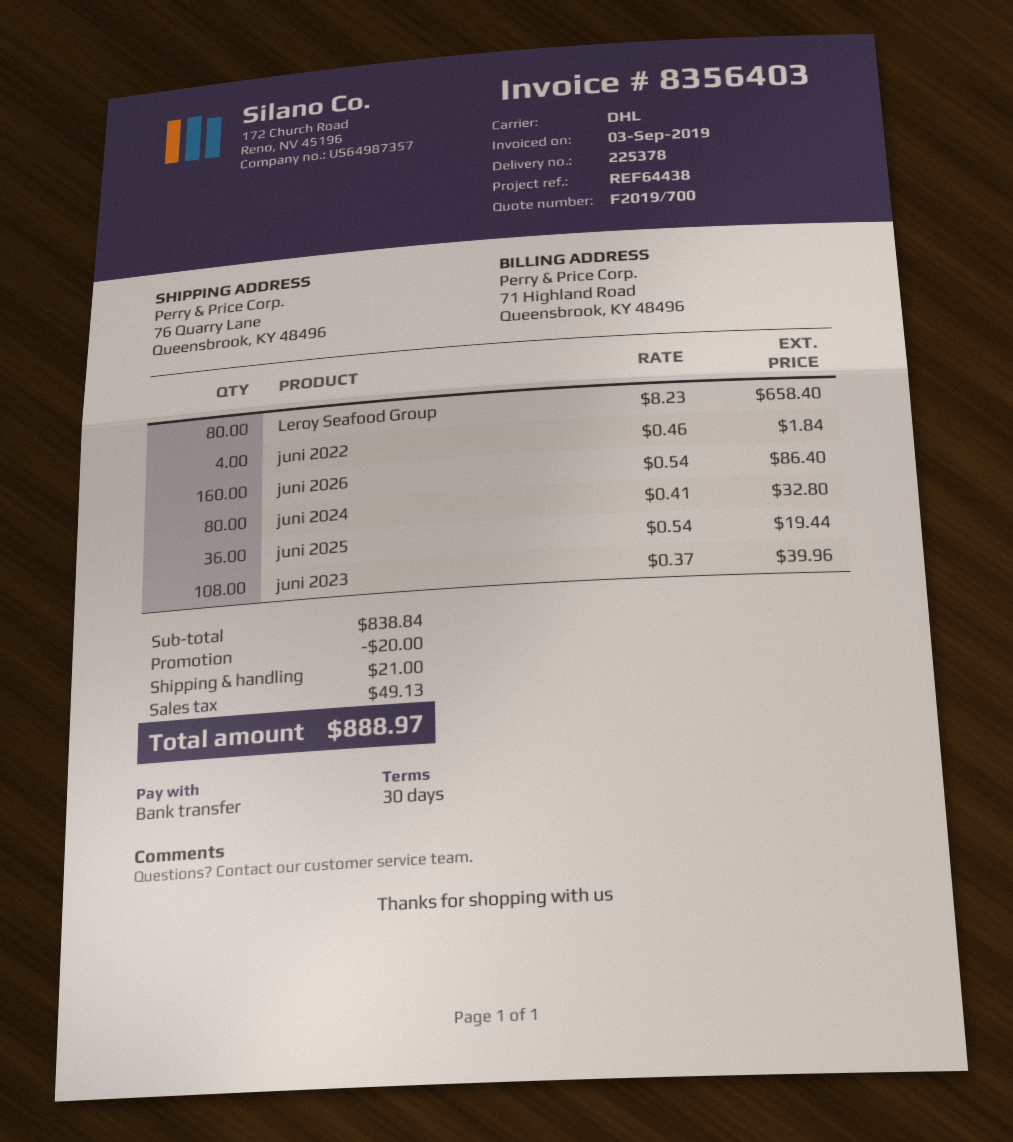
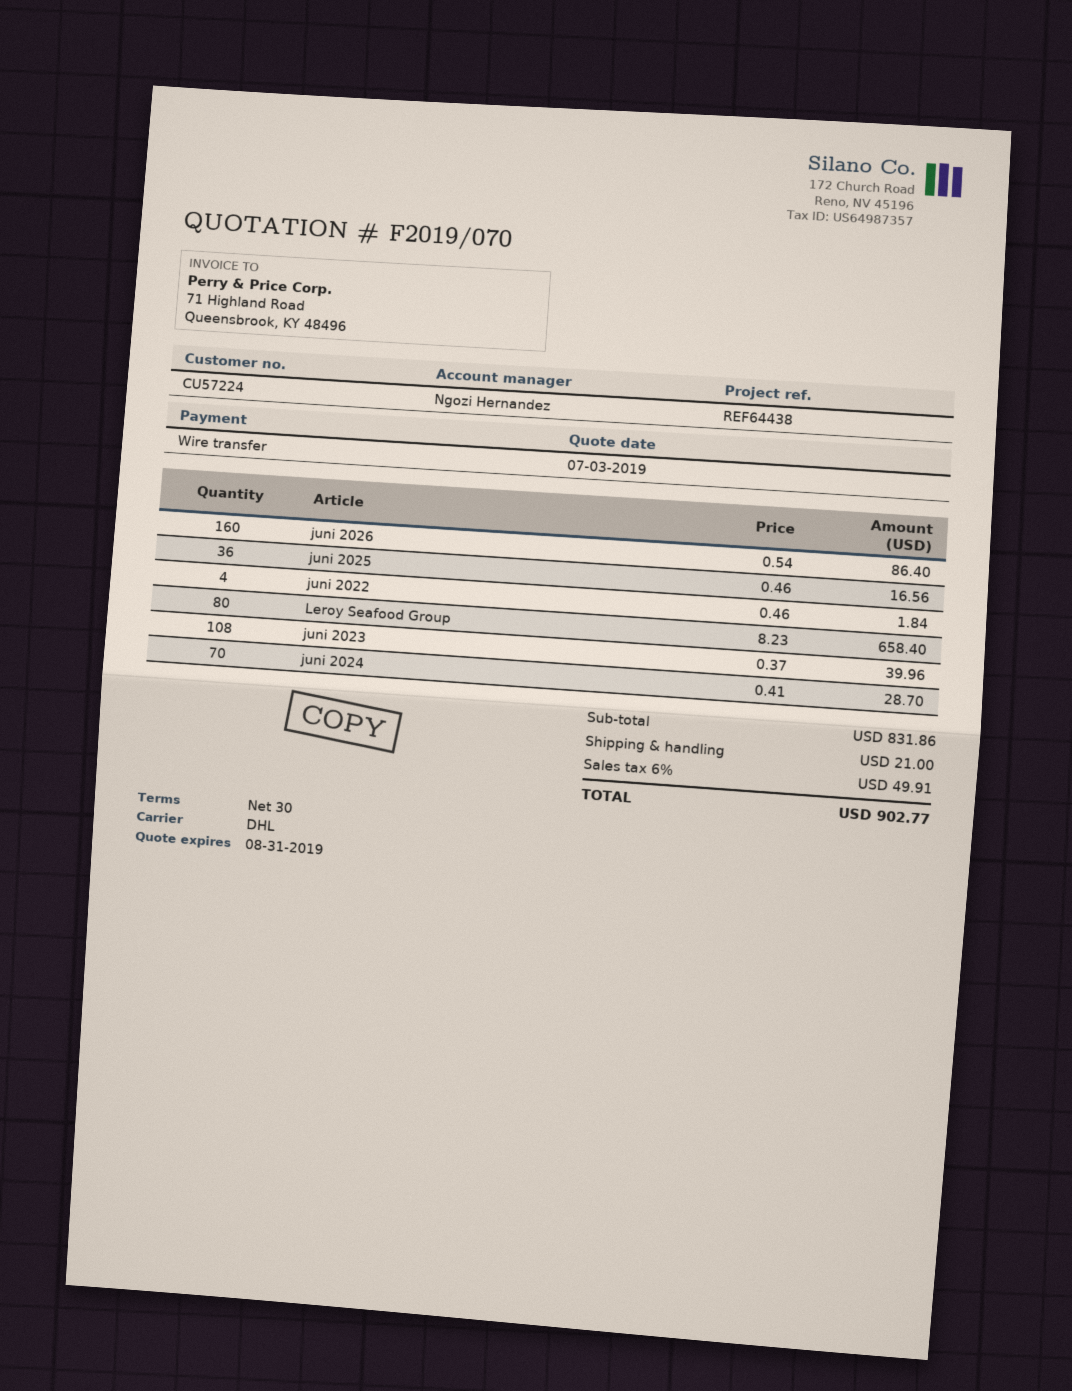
quote number: F2019/700 -> F2019/070
juni 2024: 80 x 0.41 = 32.80 -> 70 x 0.41 = 28.70
juni 2025: 36 x 0.54 = 19.44 -> 36 x 0.46 = 16.56
subtotal: 838.84 -> 831.86
discount: 20.00 -> none
tax: 49.13 -> 49.91
total: 888.97 -> 902.77

